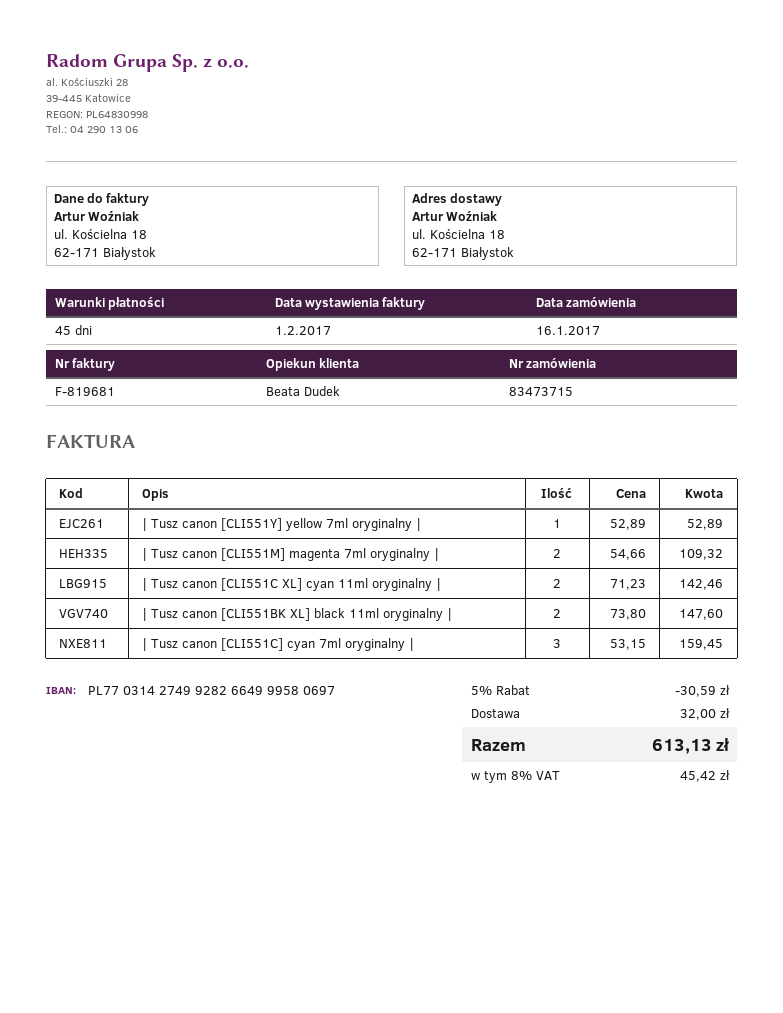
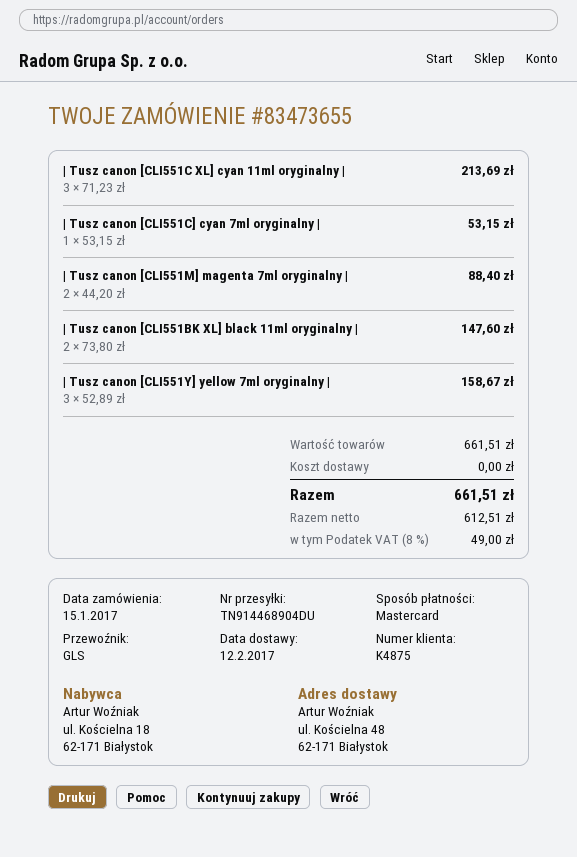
order number: 83473715 -> 83473655
order date: 2017-01-16 -> 2017-01-15
ship to: ul. Kościelna 18, 62-171 Białystok -> ul. Kościelna 48, 62-171 Białystok
| Tusz canon [CLI551Y] yellow 7ml oryginalny |: 1 x 52.89 = 52.89 -> 3 x 52.89 = 158.67
| Tusz canon [CLI551M] magenta 7ml oryginalny |: 2 x 54.66 = 109.32 -> 2 x 44.20 = 88.40
| Tusz canon [CLI551C XL] cyan 11ml oryginalny |: 2 x 71.23 = 142.46 -> 3 x 71.23 = 213.69
| Tusz canon [CLI551C] cyan 7ml oryginalny |: 3 x 53.15 = 159.45 -> 1 x 53.15 = 53.15
discount: 5% = 30.59 -> none
shipping: 32.00 -> 0.00
tax: 8% = 45.42 -> 8% = 49.00
total: 613.13 -> 661.51

